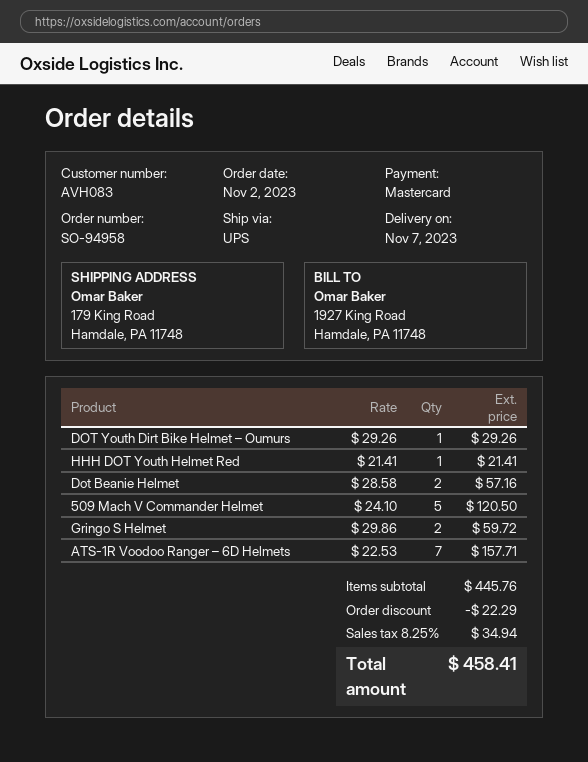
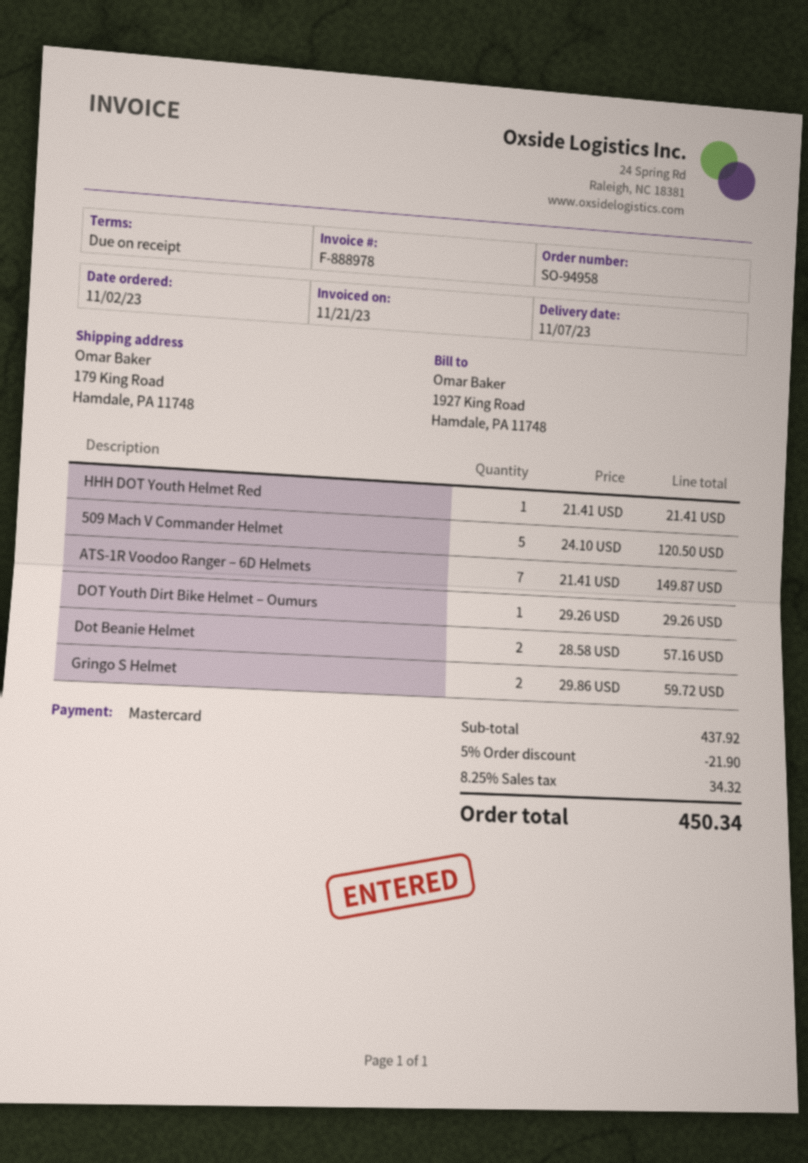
ATS-1R Voodoo Ranger – 6D Helmets: 7 x 22.53 = 157.71 -> 7 x 21.41 = 149.87
subtotal: 445.76 -> 437.92
discount: 22.29 -> 21.90
tax: 8.25% = 34.94 -> 8.25% = 34.32
total: 458.41 -> 450.34

